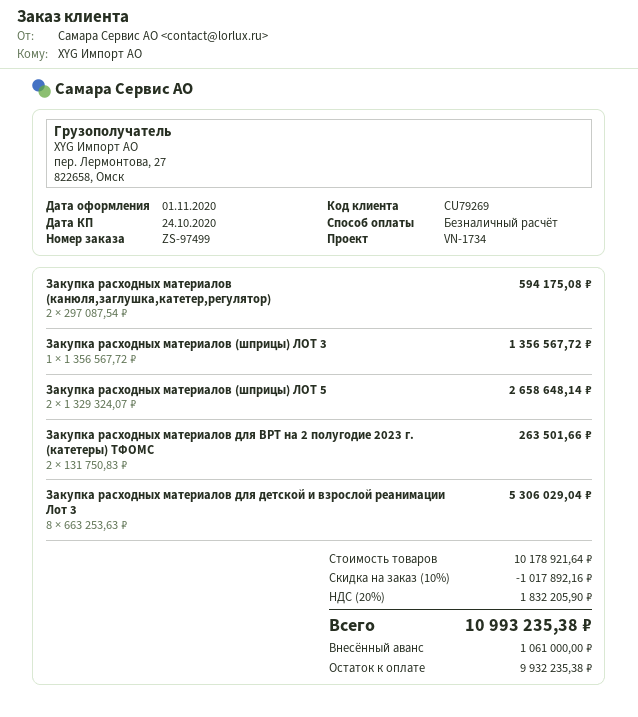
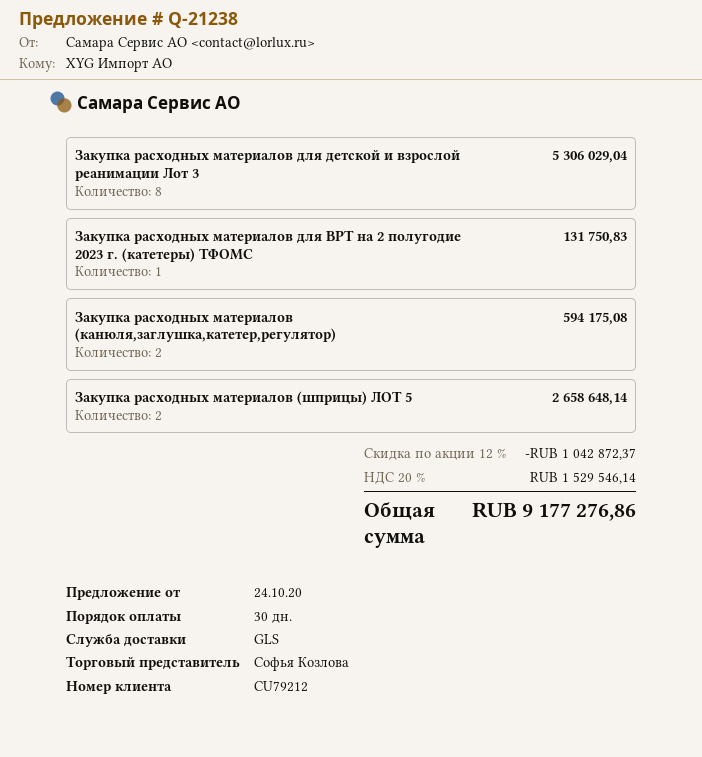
customer number: CU79269 -> CU79212
Закупка расходных материалов (шприцы) ЛОТ 3: 1 for 1356567.72 -> none
Закупка расходных материалов для ВРТ на 2 полугодие 2023 г. (катетеры) ТФОМС: 2 for 263501.66 -> 1 for 131750.83
discount: 10% = 1017892.16 -> 12% = 1042872.37
tax: 20% = 1832205.90 -> 20% = 1529546.14
total: 10993235.38 -> 9177276.86

